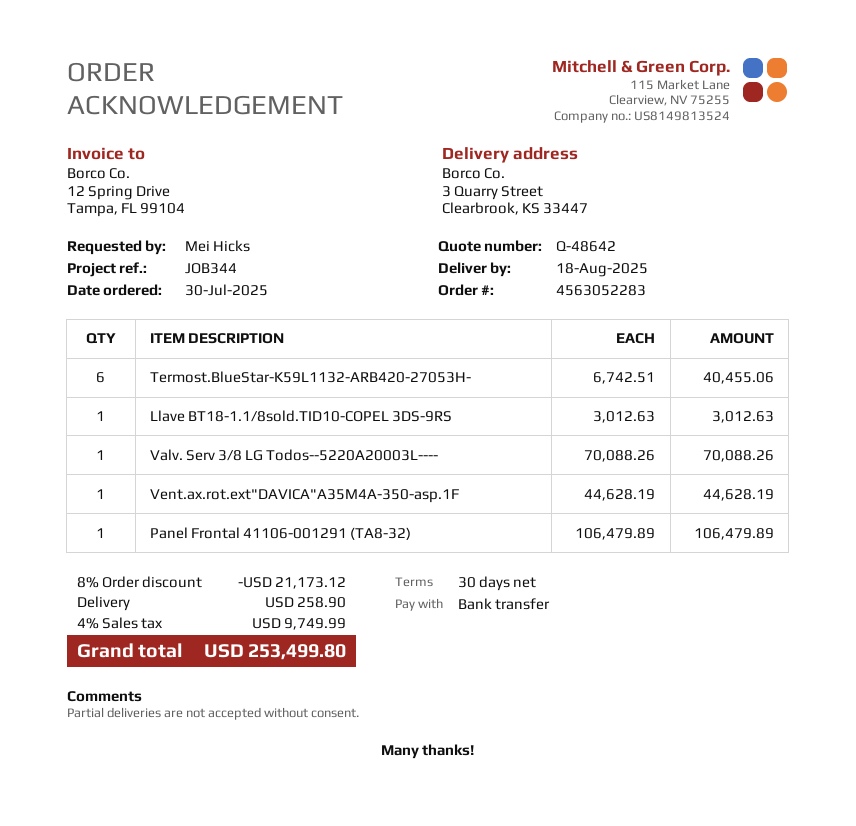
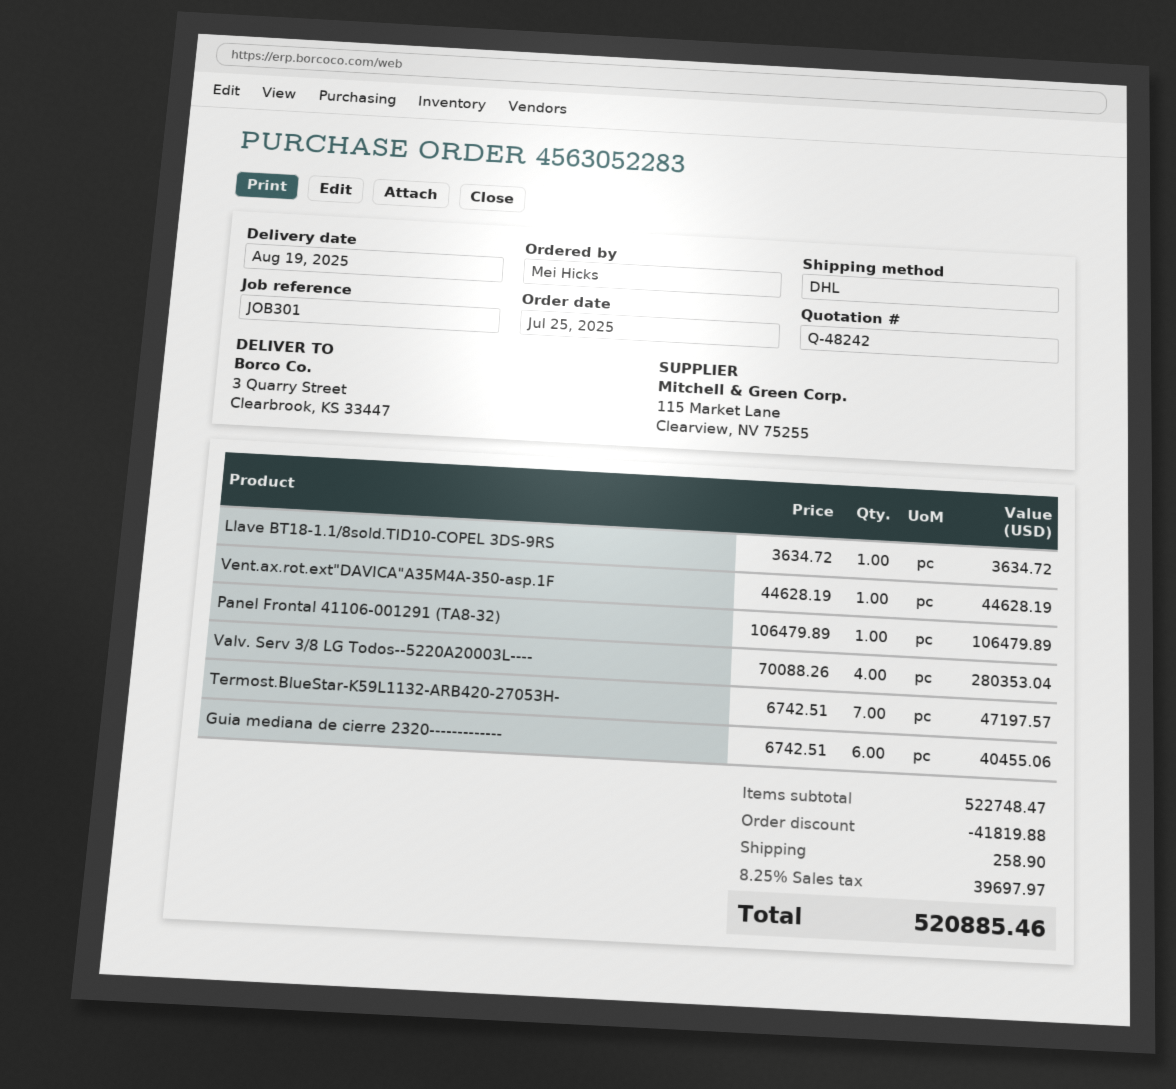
quote number: Q-48642 -> Q-48242
order date: 2025-07-30 -> 2025-07-25
delivery date: 2025-08-18 -> 2025-08-19
reference: JOB344 -> JOB301
Termost.BlueStar-K59L1132-ARB420-27053H-: 6 x 6742.51 = 40455.06 -> 7 x 6742.51 = 47197.57
Llave BT18-1.1/8sold.TID10-COPEL 3DS-9RS: 1 x 3012.63 = 3012.63 -> 1 x 3634.72 = 3634.72
Valv. Serv 3/8 LG Todos--5220A20003L----: 1 x 70088.26 = 70088.26 -> 4 x 70088.26 = 280353.04
Guia mediana de cierre 2320-------------: none -> 6 x 6742.51 = 40455.06
discount: 21173.12 -> 41819.88
tax: 4% = 9749.99 -> 8.25% = 39697.97
total: 253499.80 -> 520885.46

